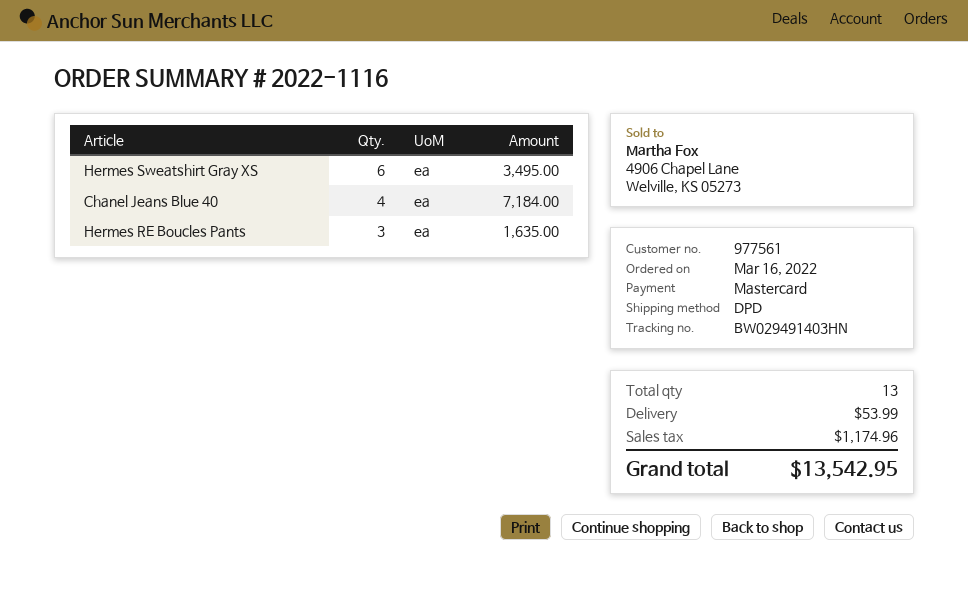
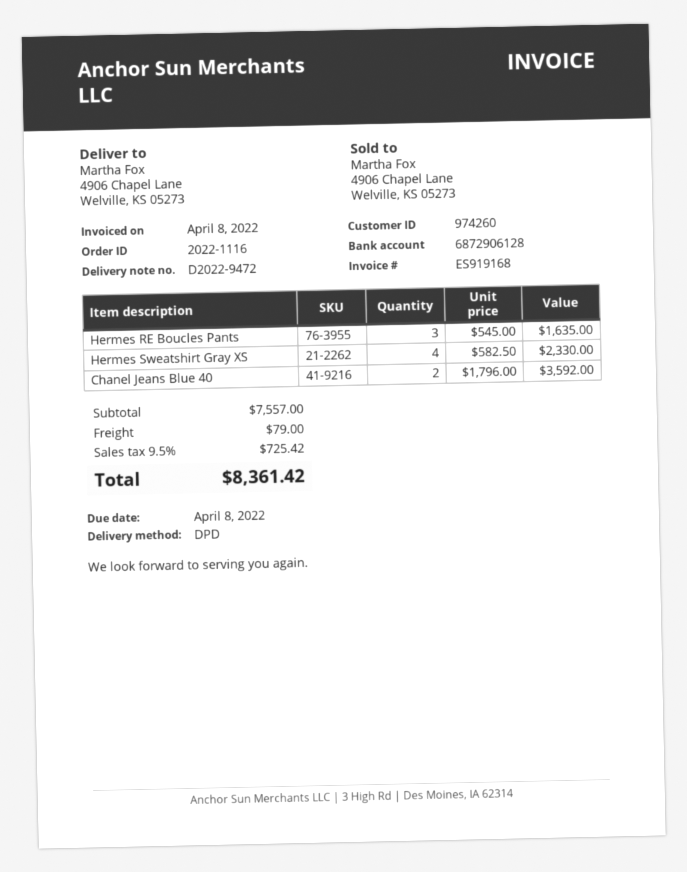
customer number: 977561 -> 974260
Hermes Sweatshirt Gray XS: 6 for 3495.00 -> 4 for 2330.00
Chanel Jeans Blue 40: 4 for 7184.00 -> 2 for 3592.00
shipping: 53.99 -> 79.00
tax: 1174.96 -> 725.42
total: 13542.95 -> 8361.42

